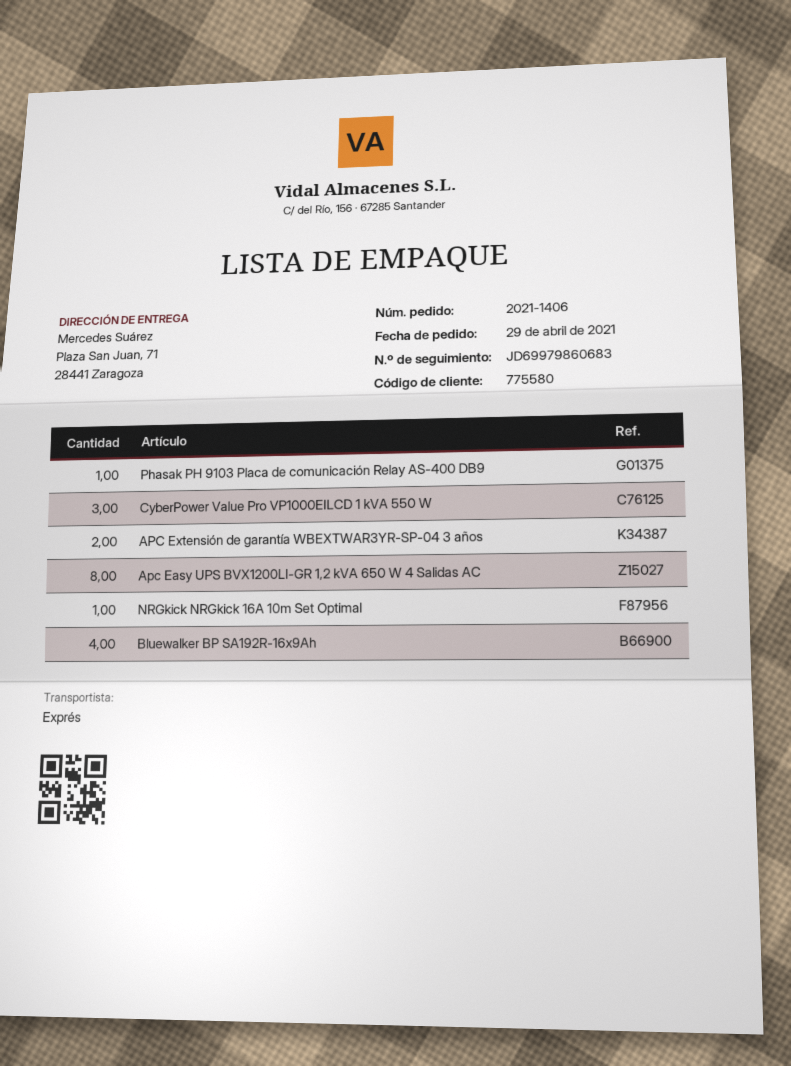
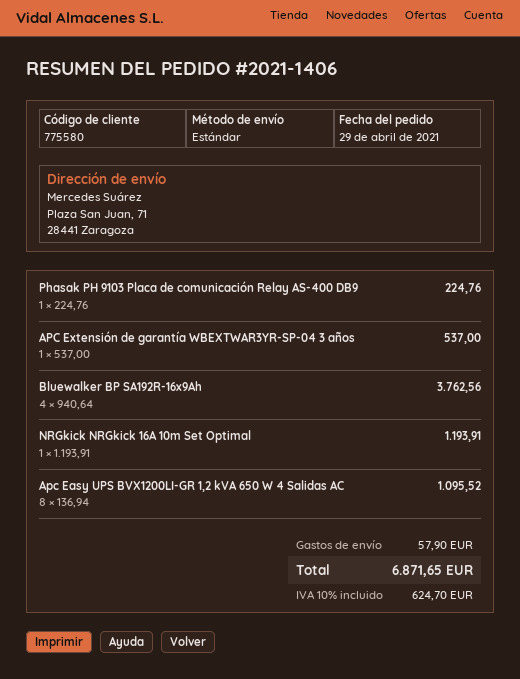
shipping method: express -> standard
CyberPower Value Pro VP1000EILCD 1 kVA 550 W: 3 -> none
APC Extensión de garantía WBEXTWAR3YR-SP-04 3 años: 2 -> 1

